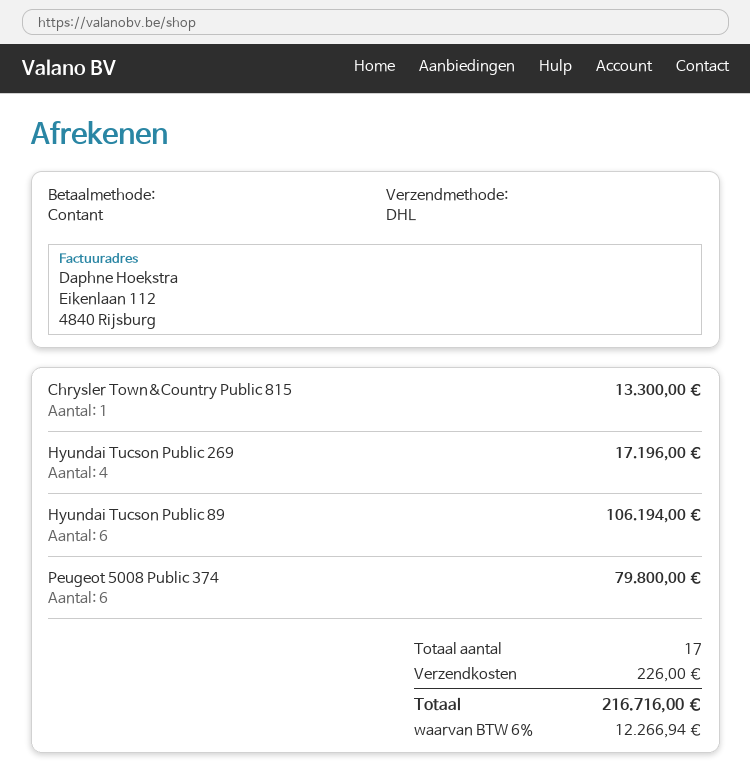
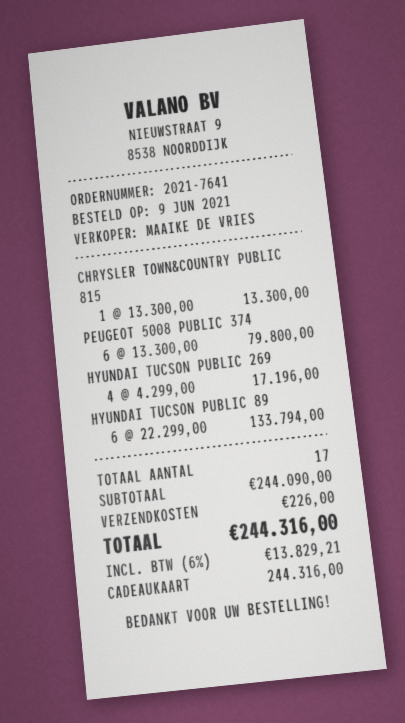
payment method: cash -> gift card
Hyundai Tucson Public 89: 6 for 106194.00 -> 6 for 133794.00
tax: 6% = 12266.94 -> 6% = 13829.21
total: 216716.00 -> 244316.00

